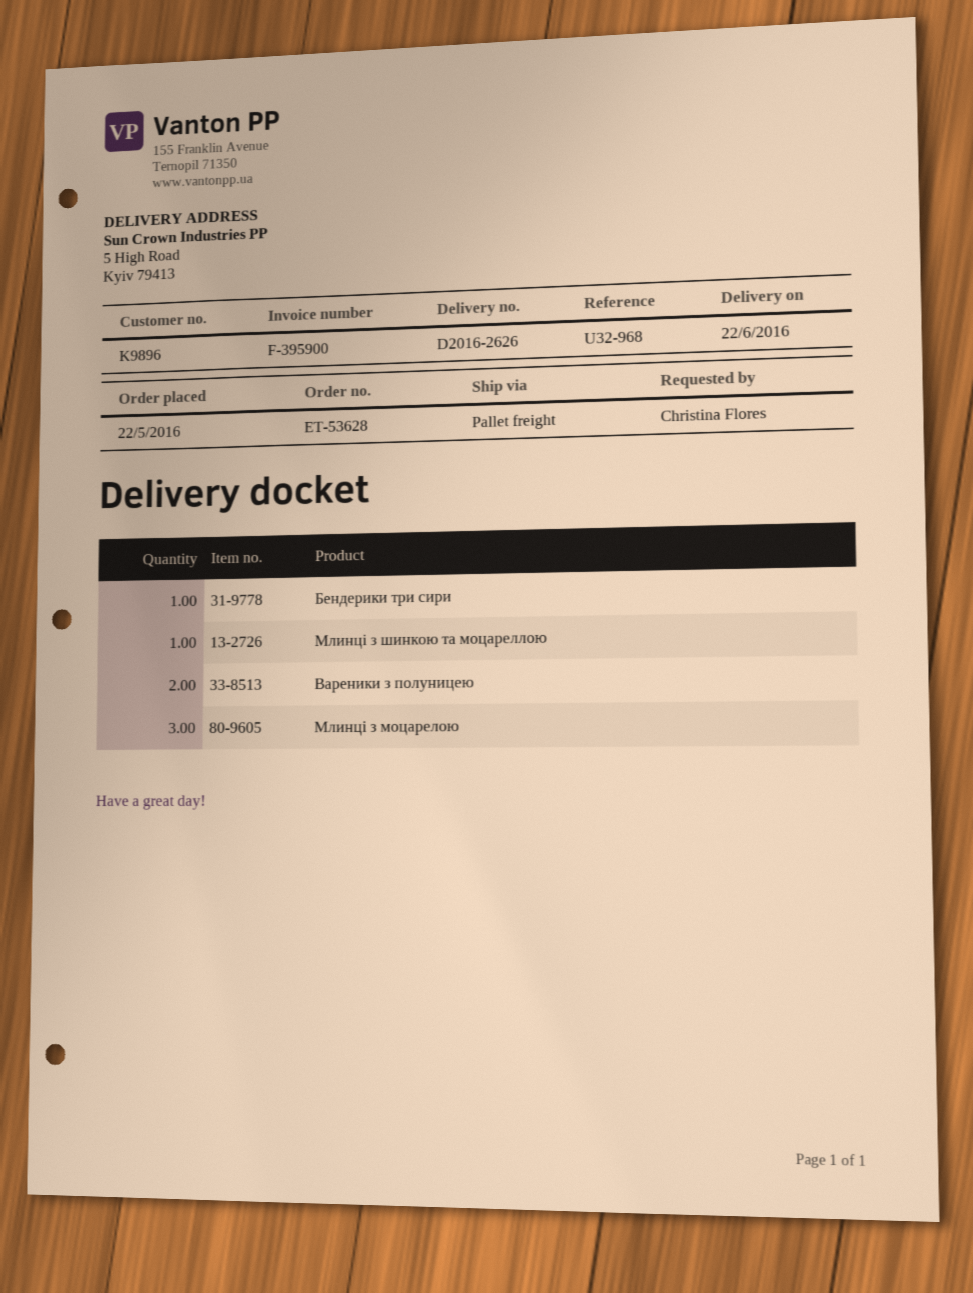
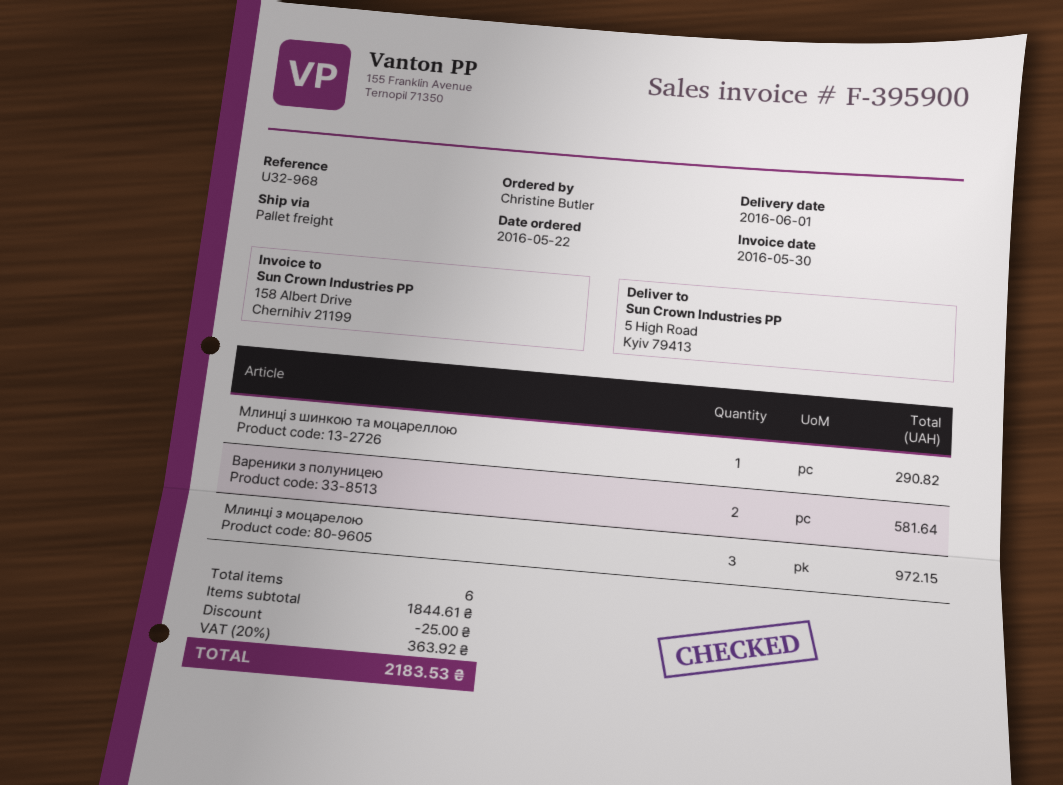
delivery date: 2016-06-22 -> 2016-06-01
ordered by: Christina Flores -> Christine Butler
Бендерики три сири: 1 -> none

